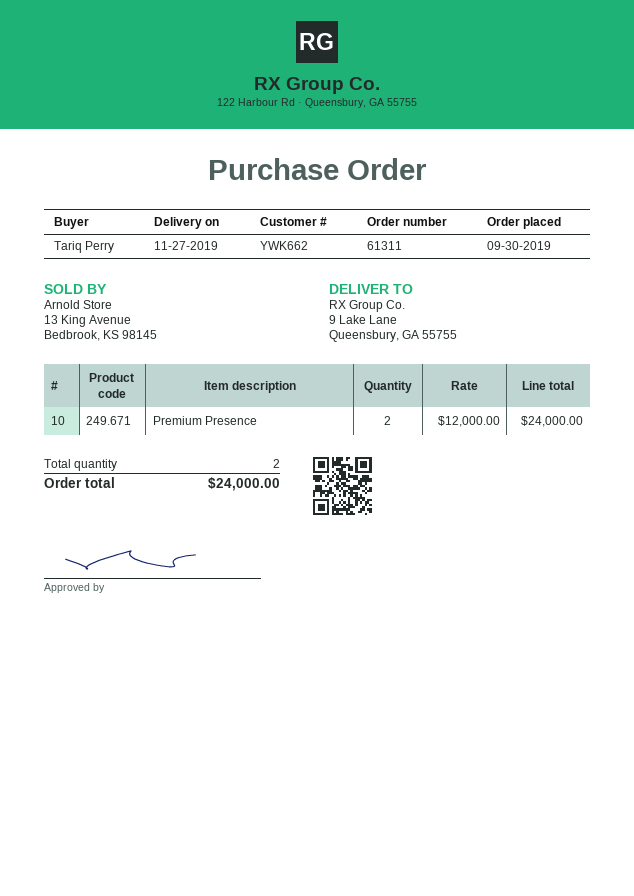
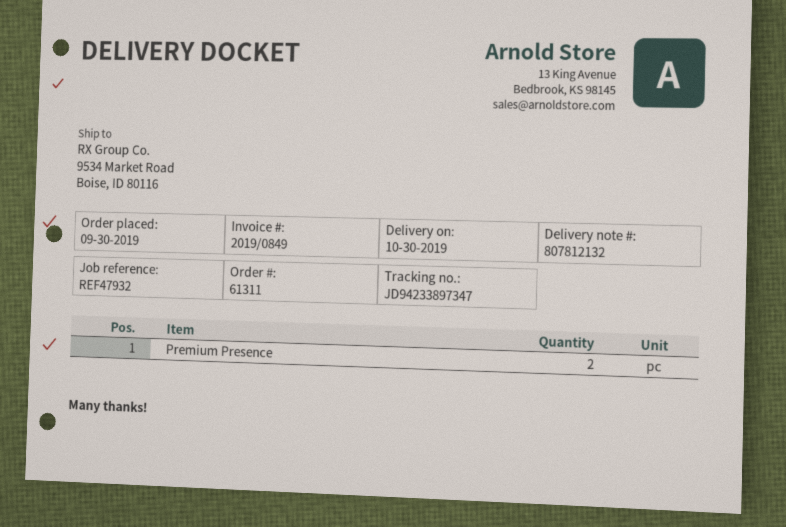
delivery date: 2019-11-27 -> 2019-10-30
ship to: 9 Lake Lane, Queensbury, GA 55755 -> 9534 Market Road, Boise, ID 80116

